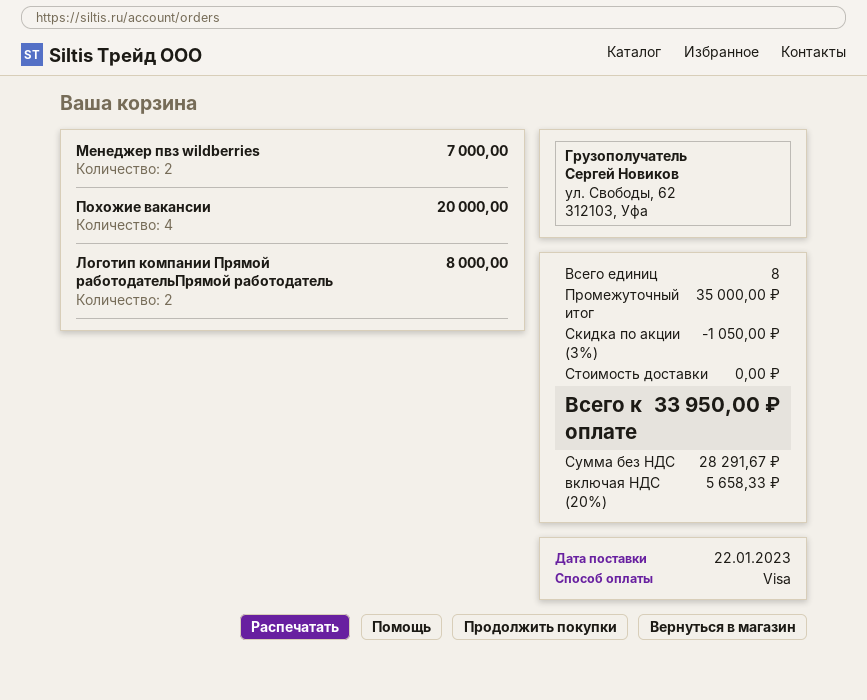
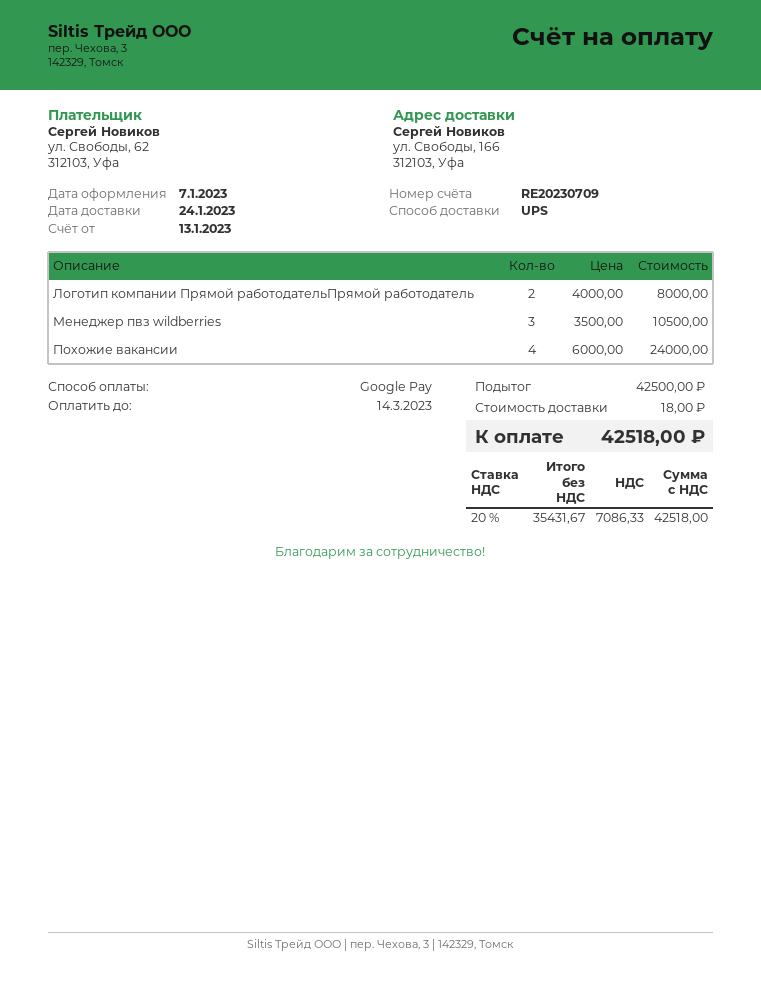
delivery date: 2023-01-22 -> 2023-01-24
payment method: Visa -> Google Pay
ship to: ул. Свободы, 62, 312103, Уфа -> ул. Свободы, 166, 312103, Уфа
Менеджер пвз wildberries: 2 for 7000.00 -> 3 for 10500.00
Похожие вакансии: 4 for 20000.00 -> 4 for 24000.00
subtotal: 35000.00 -> 42500.00
discount: 3% = 1050.00 -> none
shipping: 0.00 -> 18.00
net: 28291.67 -> 35431.67
tax: 20% = 5658.33 -> 20% = 7086.33
total: 33950.00 -> 42518.00

